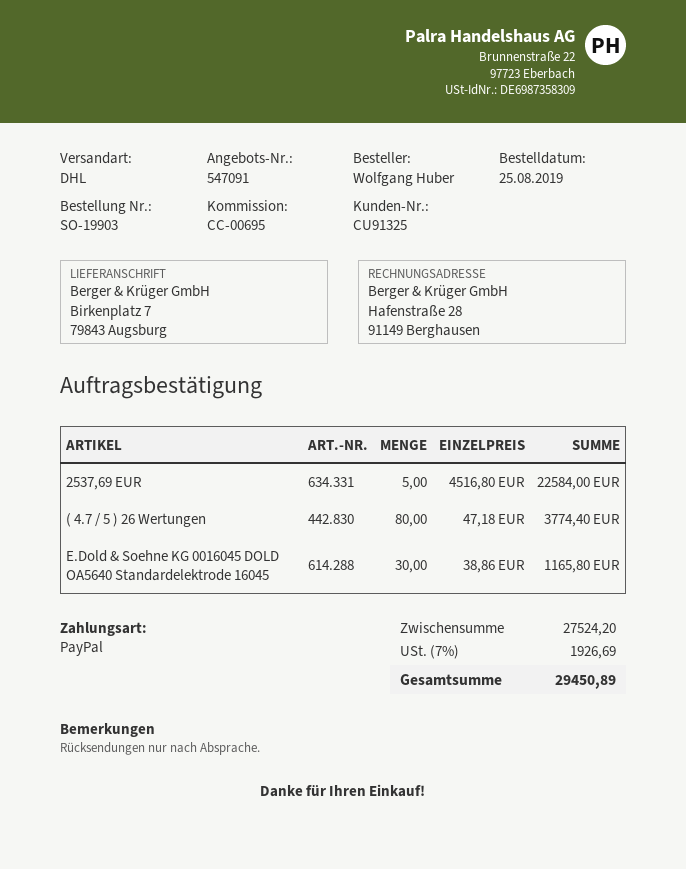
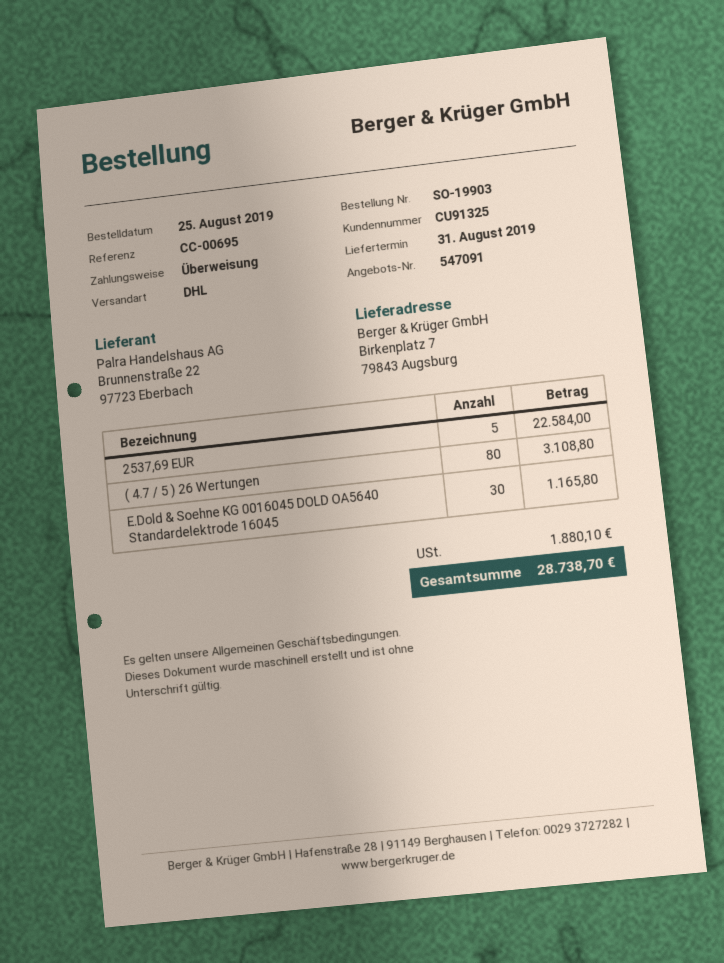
payment method: PayPal -> bank transfer
( 4.7 / 5 ) 26 Wertungen: 80 for 3774.40 -> 80 for 3108.80
tax: 1926.69 -> 1880.10
total: 29450.89 -> 28738.70

